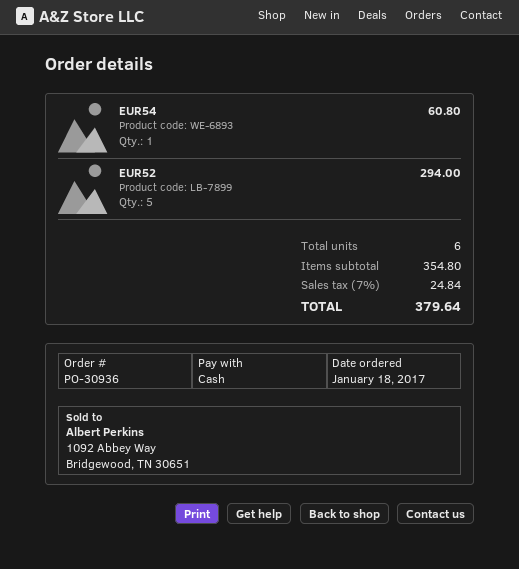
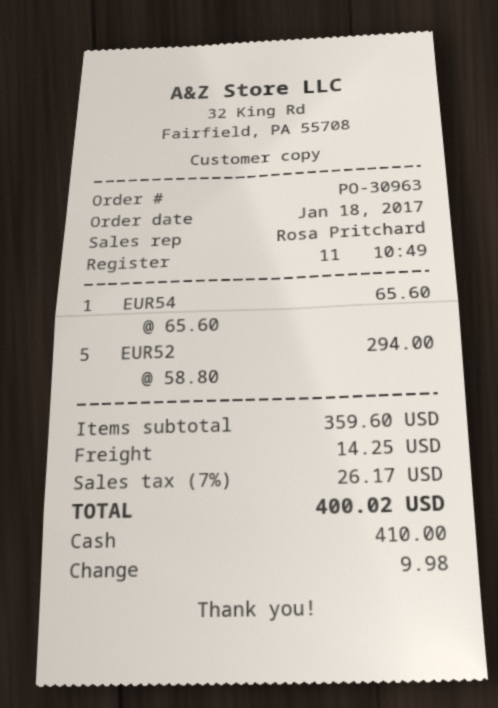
order number: PO-30936 -> PO-30963
EUR54: 1 for 60.80 -> 1 for 65.60
subtotal: 354.80 -> 359.60
shipping: none -> 14.25
tax: 7% = 24.84 -> 7% = 26.17
total: 379.64 -> 400.02

